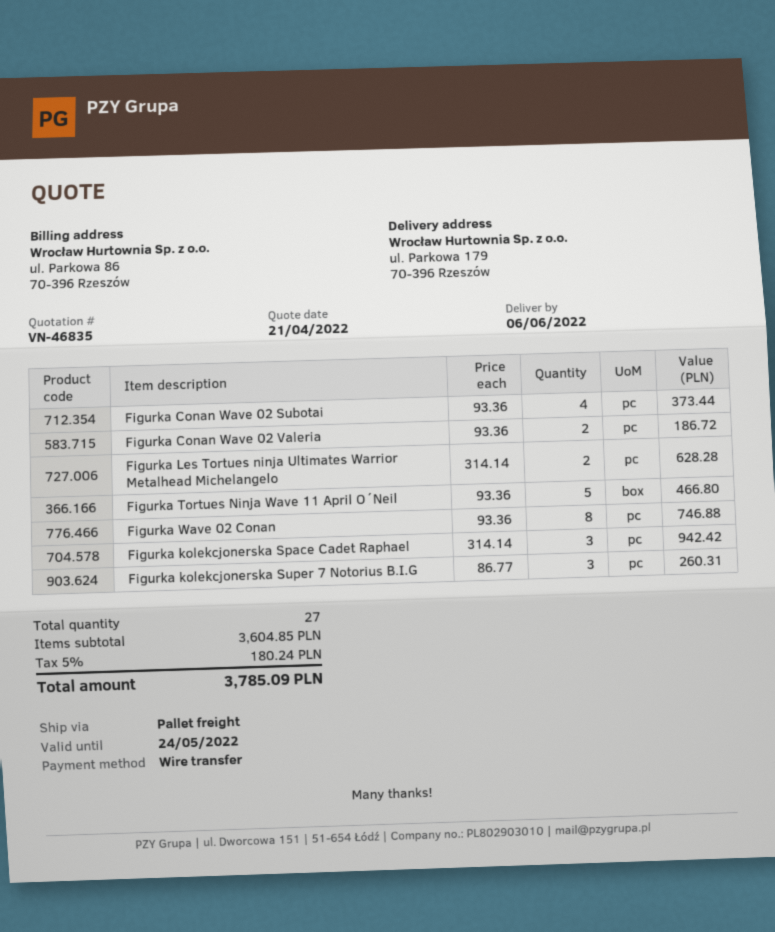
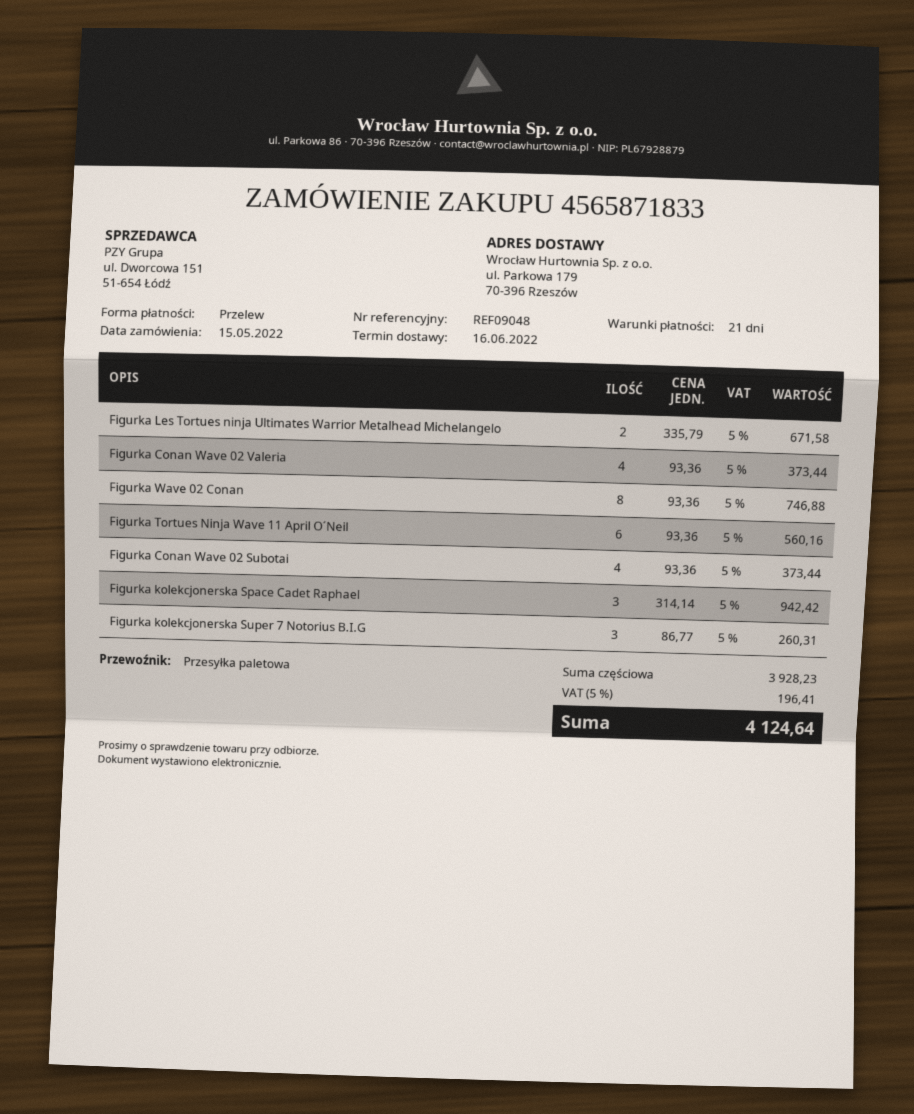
delivery date: 2022-06-06 -> 2022-06-16
Figurka Conan Wave 02 Valeria: 2 x 93.36 = 186.72 -> 4 x 93.36 = 373.44
Figurka Les Tortues ninja Ultimates Warrior Metalhead Michelangelo: 2 x 314.14 = 628.28 -> 2 x 335.79 = 671.58
Figurka Tortues Ninja Wave 11 April O´Neil: 5 x 93.36 = 466.80 -> 6 x 93.36 = 560.16
subtotal: 3604.85 -> 3928.23
tax: 5% = 180.24 -> 5% = 196.41
total: 3785.09 -> 4124.64

